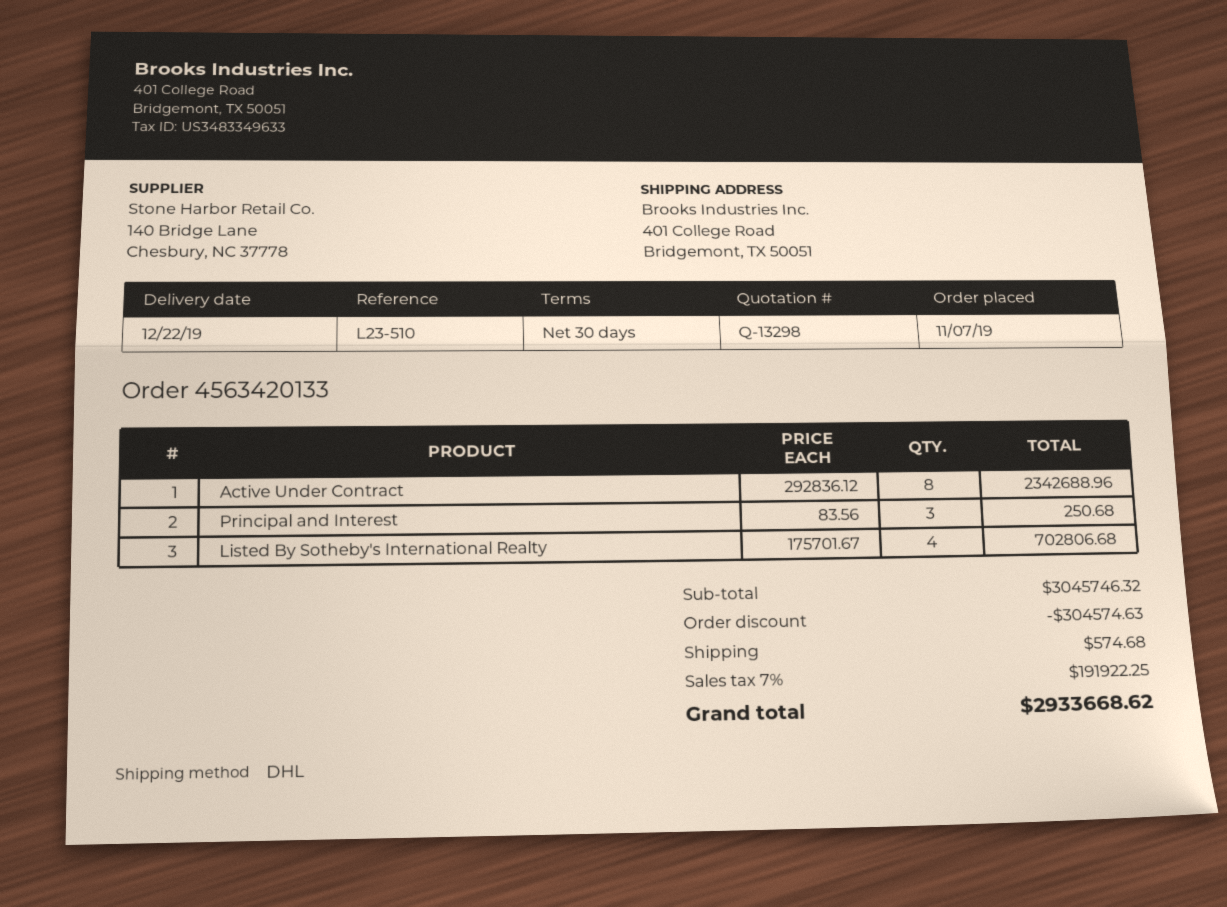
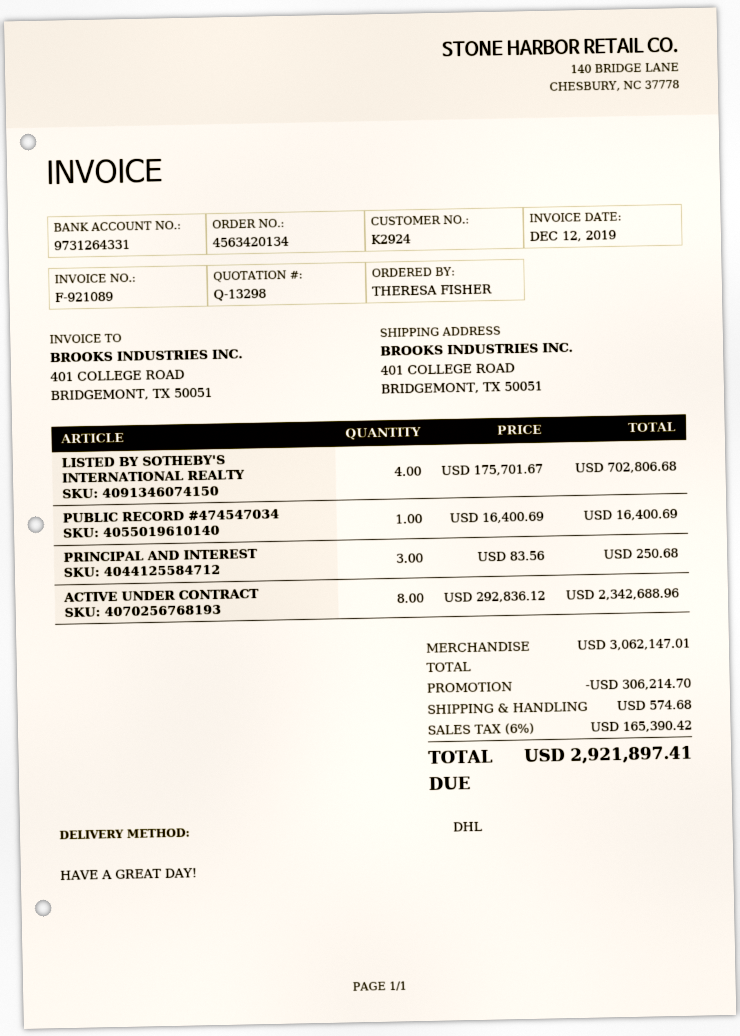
order number: 4563420133 -> 4563420134
PUBLIC RECORD #474547034: none -> 1 x 16400.69 = 16400.69
subtotal: 3045746.32 -> 3062147.01
discount: 304574.63 -> 306214.70
tax: 7% = 191922.25 -> 6% = 165390.42
total: 2933668.62 -> 2921897.41

